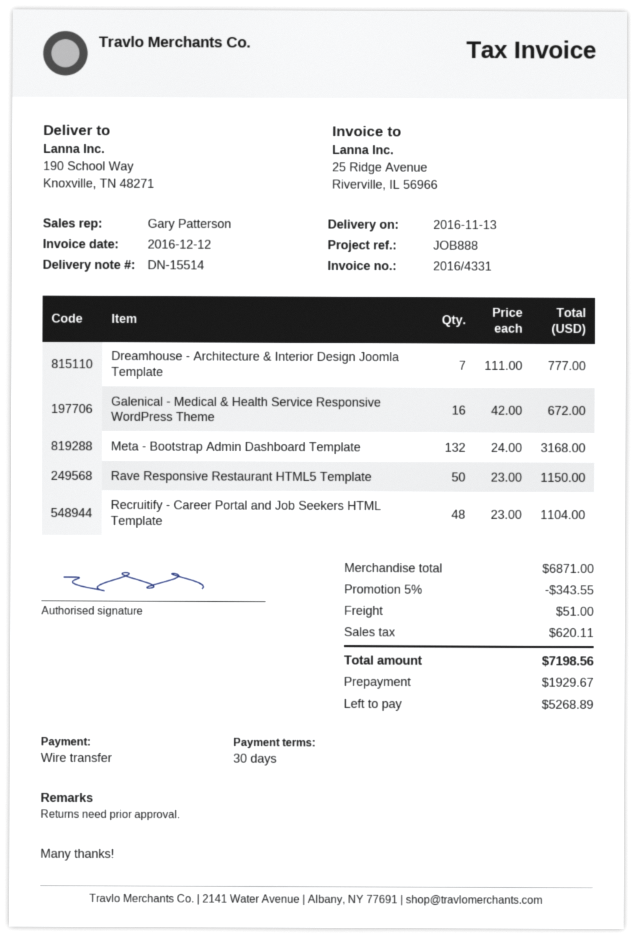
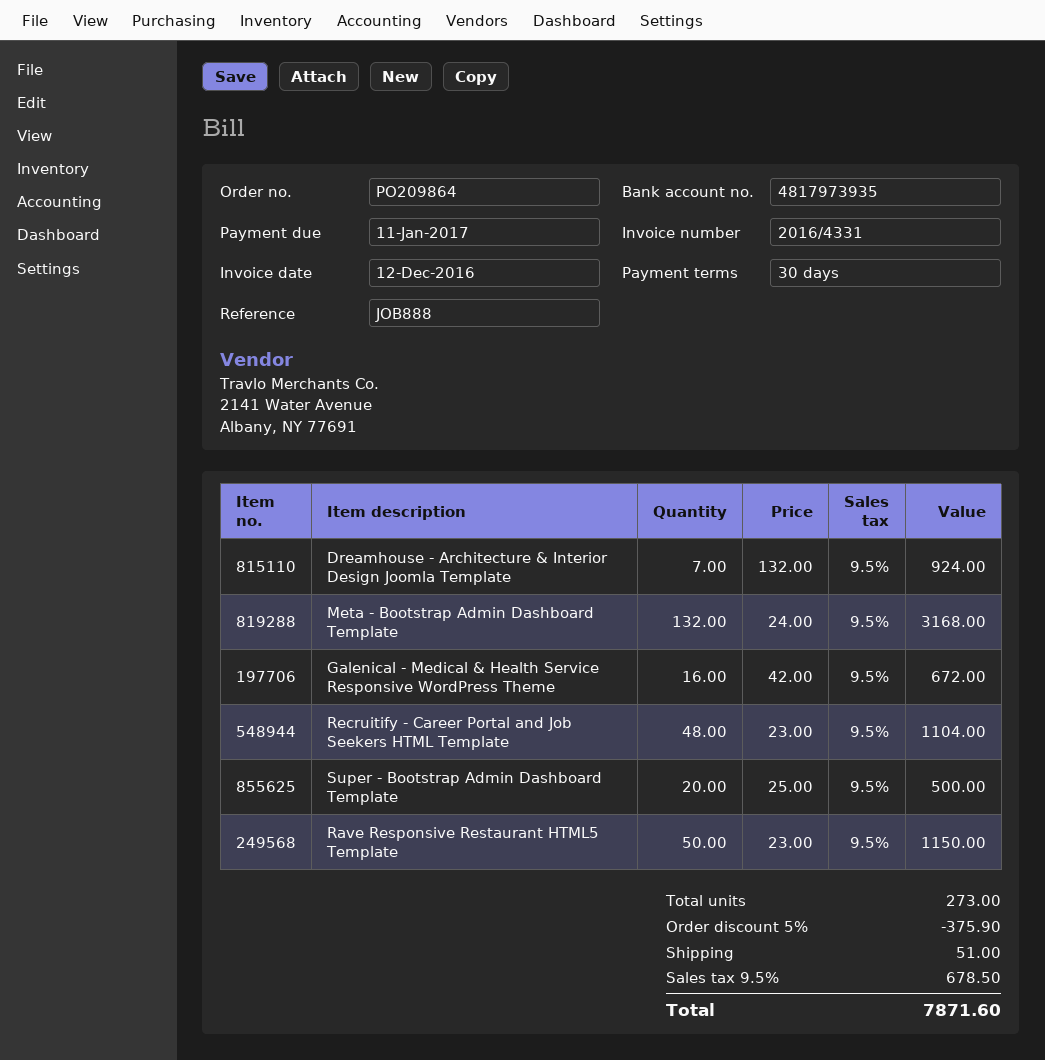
Dreamhouse - Architecture & Interior Design Joomla Template: 7 x 111.00 = 777.00 -> 7 x 132.00 = 924.00
Super - Bootstrap Admin Dashboard Template: none -> 20 x 25.00 = 500.00
discount: 5% = 343.55 -> 5% = 375.90
tax: 620.11 -> 678.50
total: 7198.56 -> 7871.60

